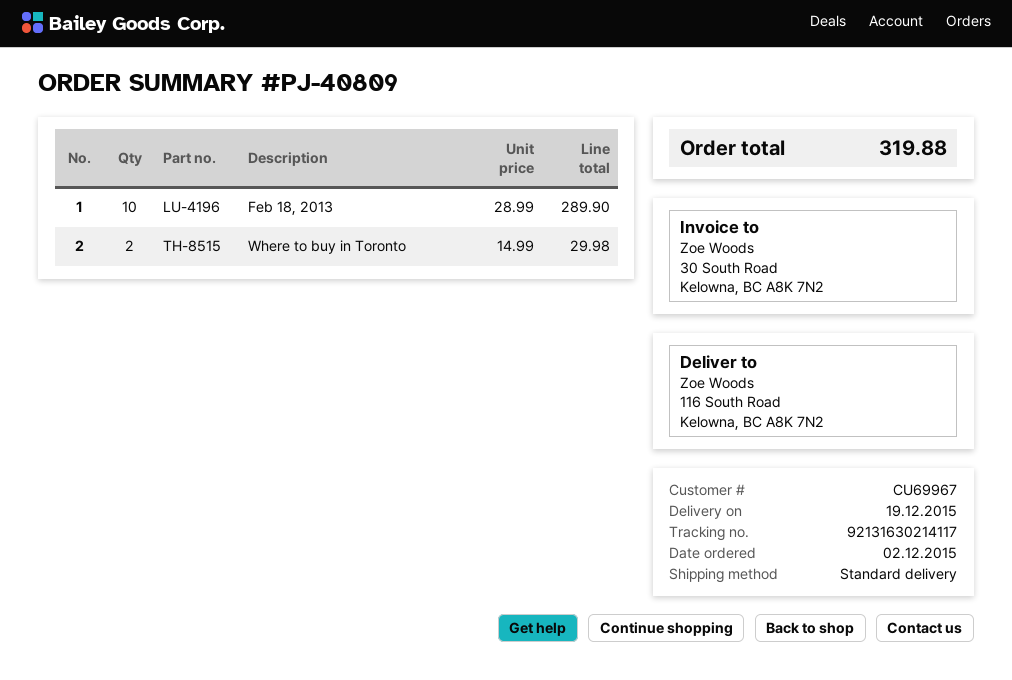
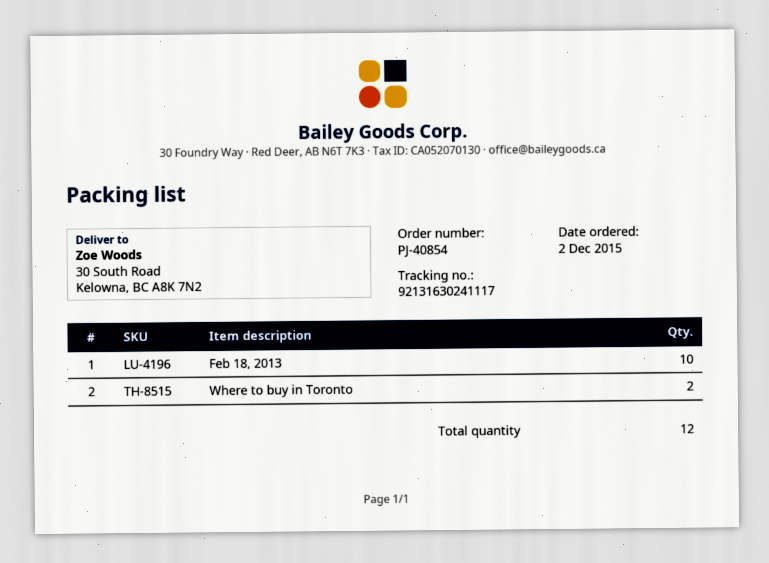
order number: PJ-40809 -> PJ-40854
tracking number: 92131630214117 -> 92131630241117
ship to: 116 South Road, Kelowna, BC A8K 7N2 -> 30 South Road, Kelowna, BC A8K 7N2

